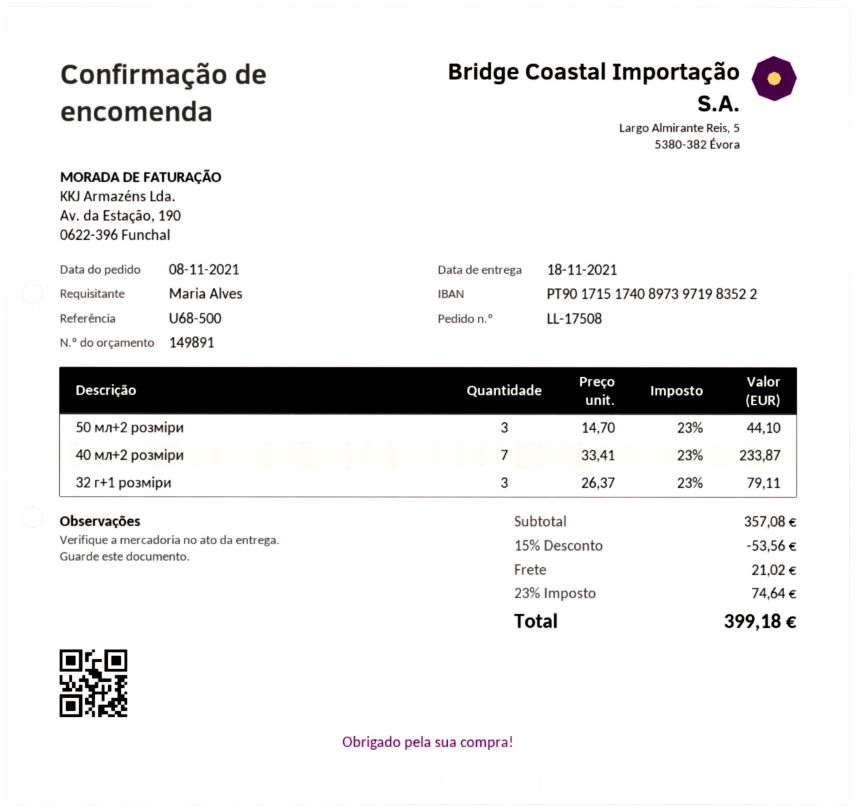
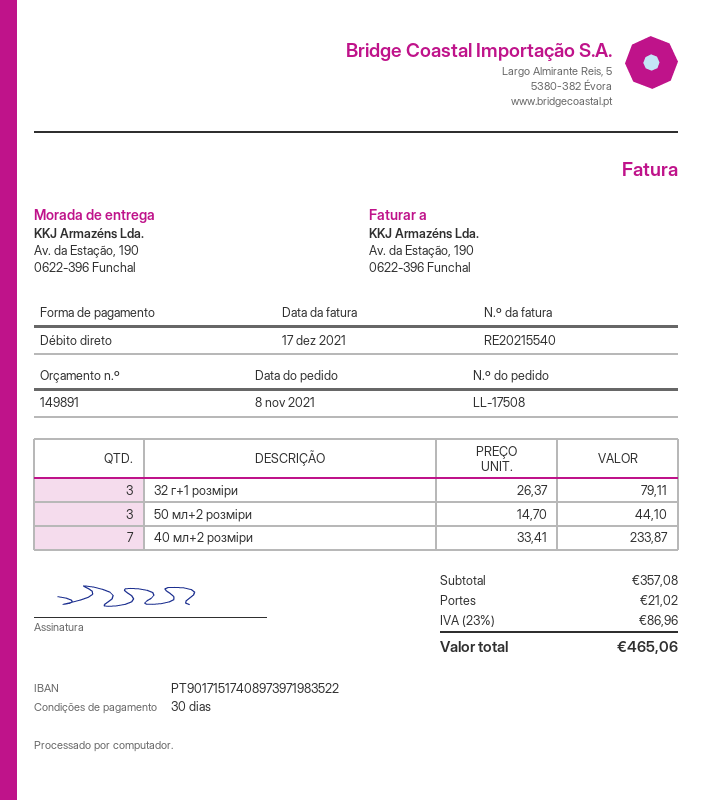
discount: 15% = 53.56 -> none
tax: 23% = 74.64 -> 23% = 86.96
total: 399.18 -> 465.06

